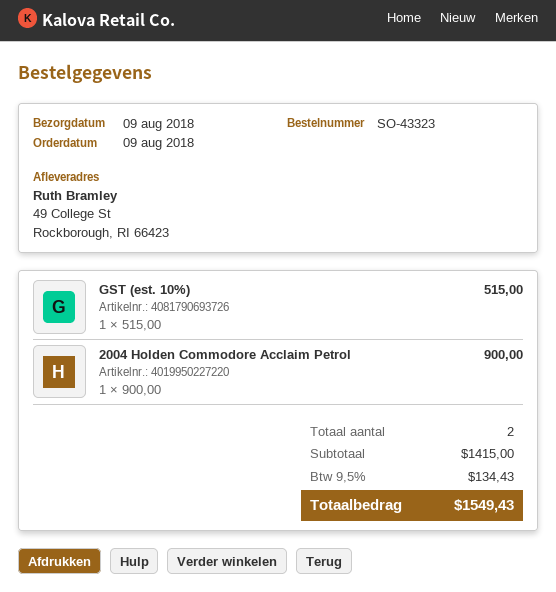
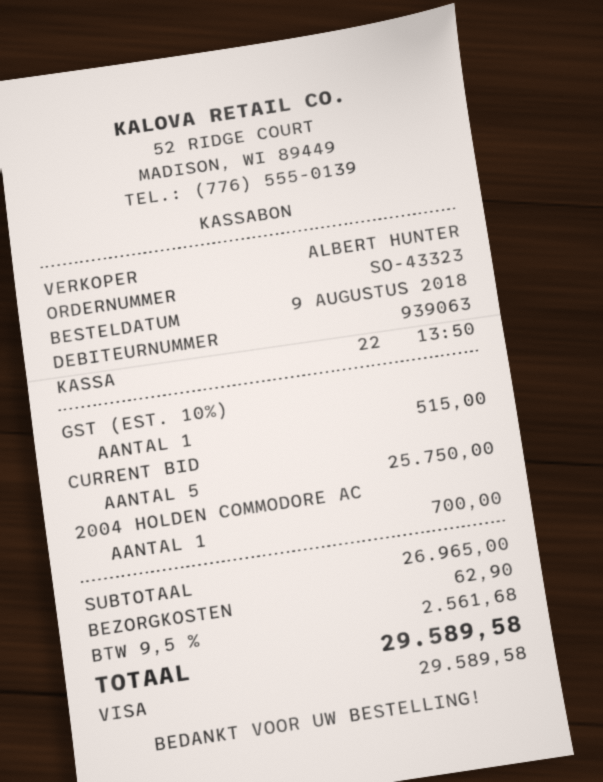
2004 Holden Commodore Acclaim Petrol: 1 for 900.00 -> 1 for 700.00
CURRENT BID: none -> 5 for 25750.00
subtotal: 1415.00 -> 26965.00
shipping: none -> 62.90
tax: 9.5% = 134.43 -> 9.5% = 2561.68
total: 1549.43 -> 29589.58

